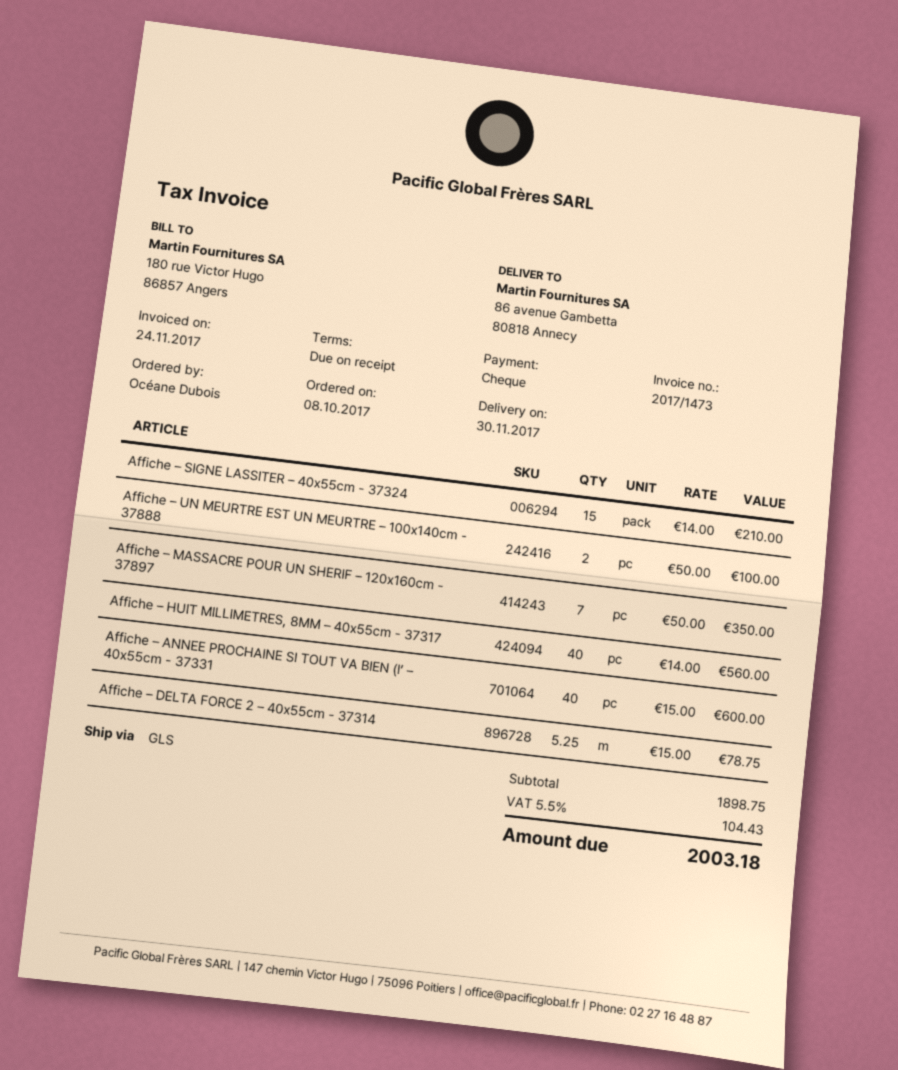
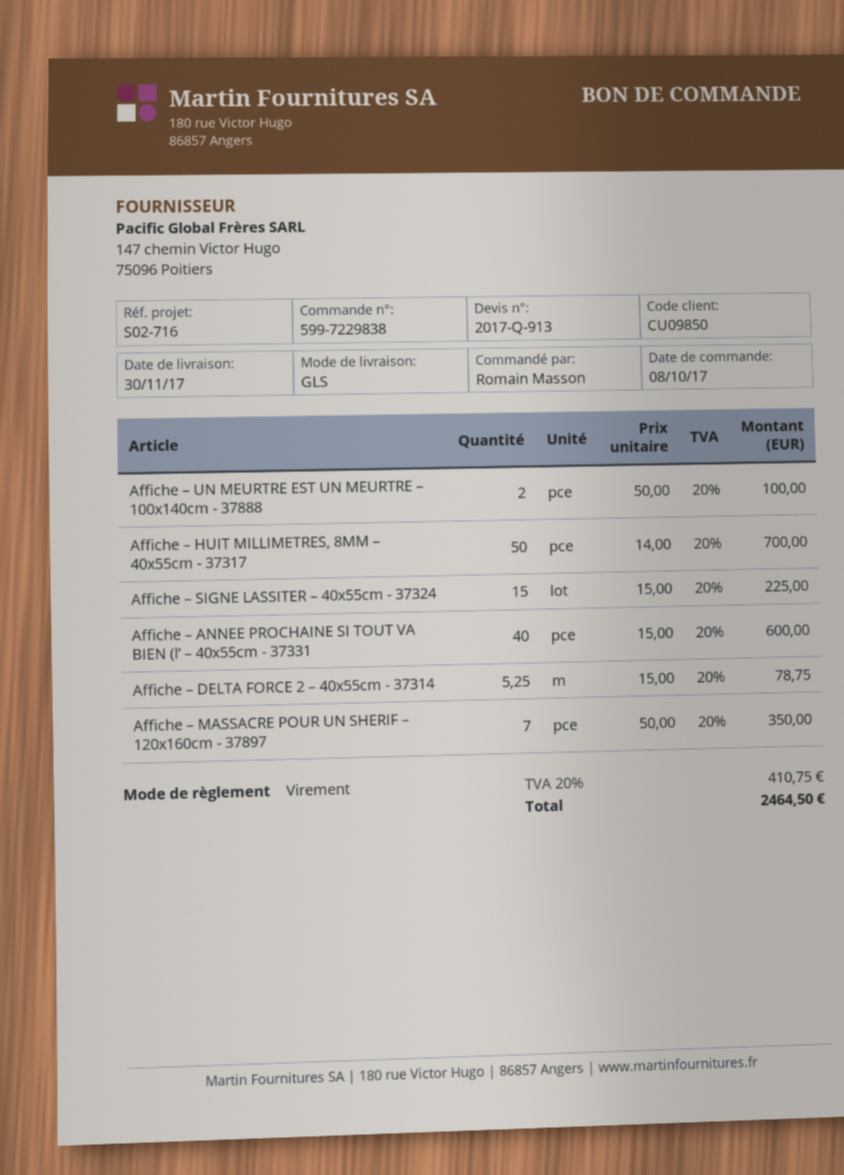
ordered by: Océane Dubois -> Romain Masson
payment method: cheque -> bank transfer
Affiche – SIGNE LASSITER – 40x55cm - 37324: 15 x 14.00 = 210.00 -> 15 x 15.00 = 225.00
Affiche – HUIT MILLIMETRES, 8MM – 40x55cm - 37317: 40 x 14.00 = 560.00 -> 50 x 14.00 = 700.00
tax: 5.5% = 104.43 -> 20% = 410.75
total: 2003.18 -> 2464.50

